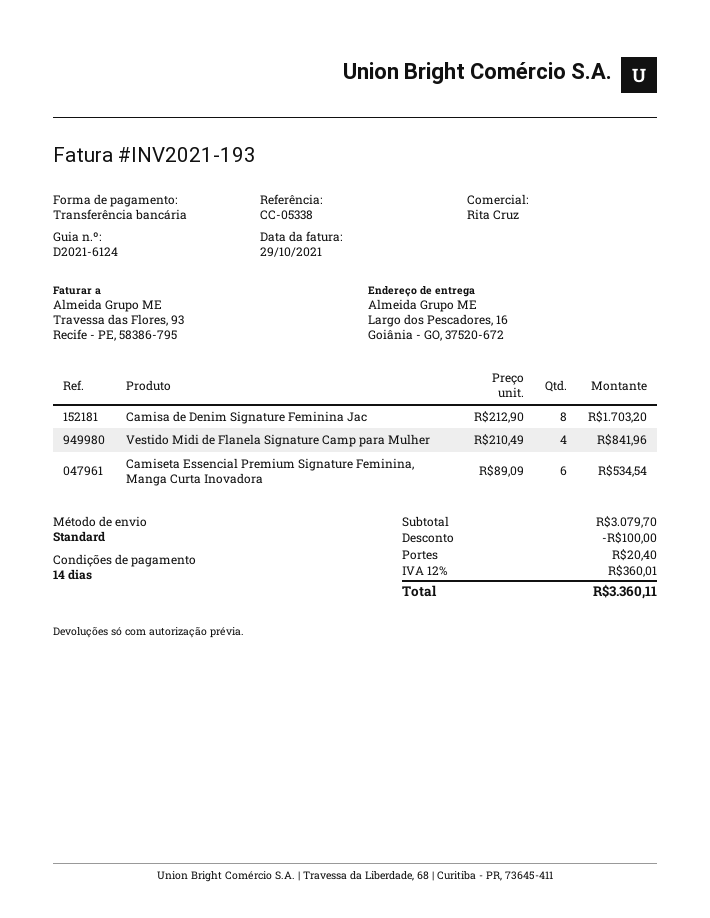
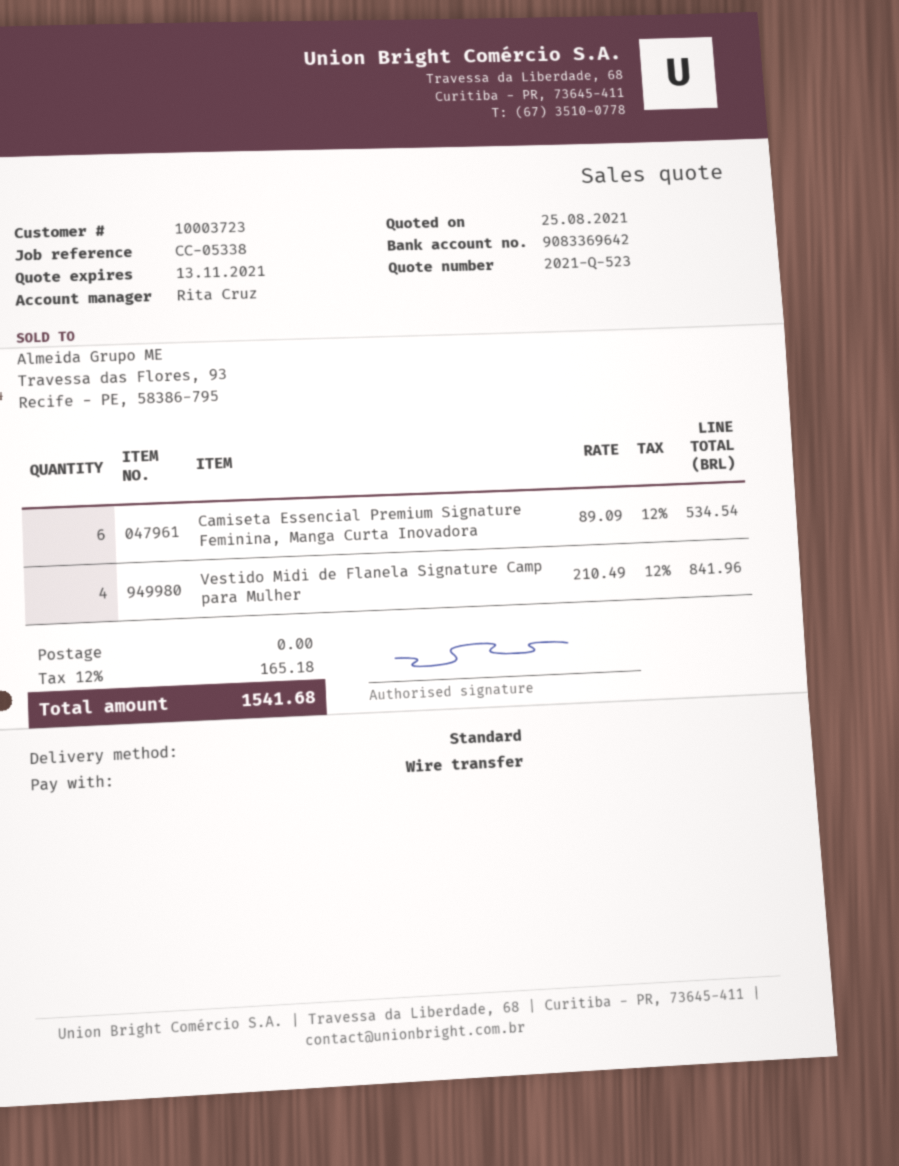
Camisa de Denim Signature Feminina Jac: 8 x 212.90 = 1703.20 -> none
discount: 100.00 -> none
shipping: 20.40 -> 0.00
tax: 12% = 360.01 -> 12% = 165.18
total: 3360.11 -> 1541.68

